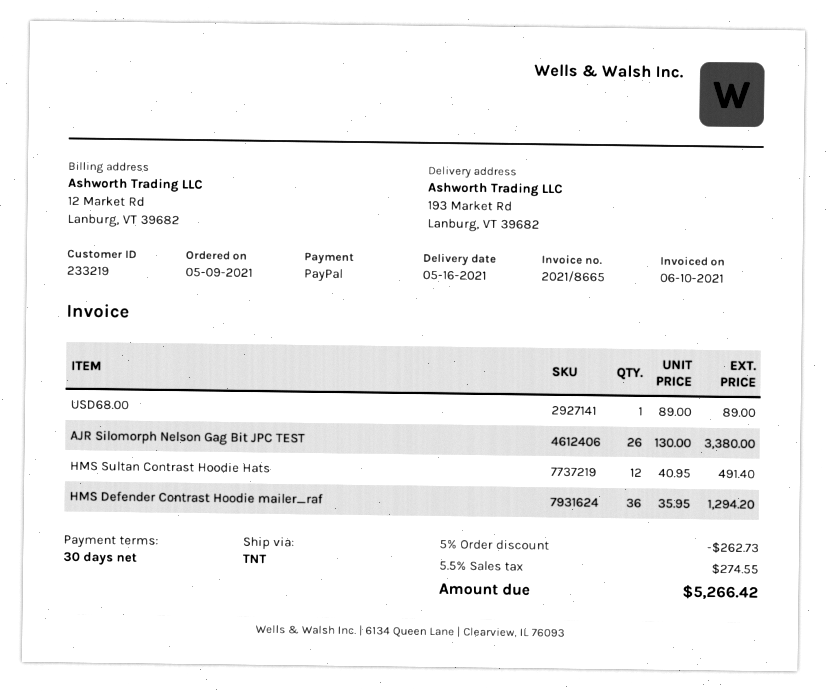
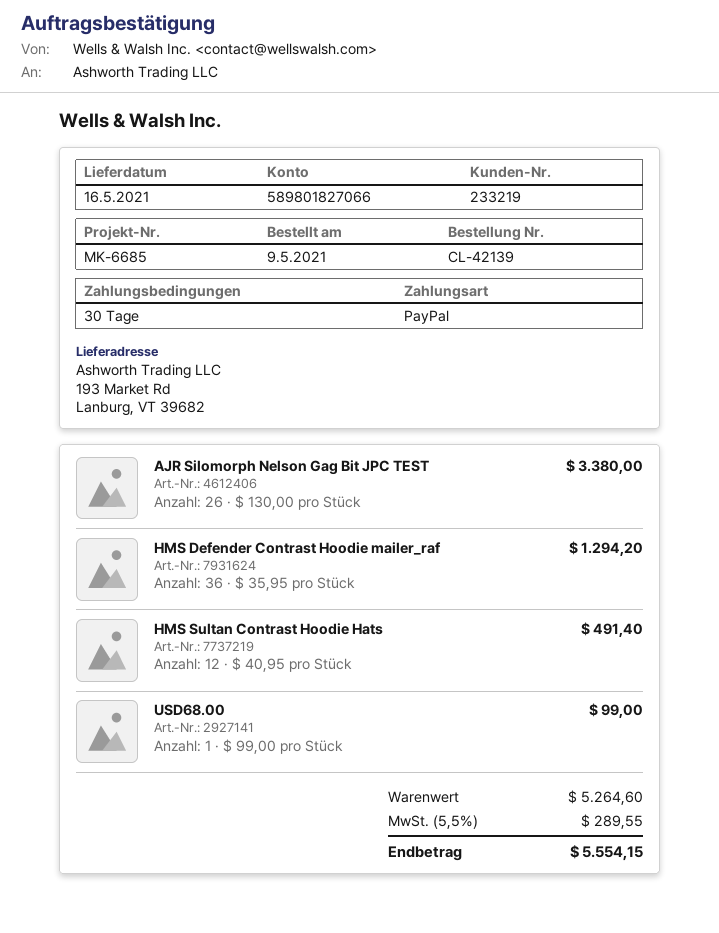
USD68.00: 1 x 89.00 = 89.00 -> 1 x 99.00 = 99.00
discount: 5% = 262.73 -> none
tax: 5.5% = 274.55 -> 5.5% = 289.55
total: 5266.42 -> 5554.15

